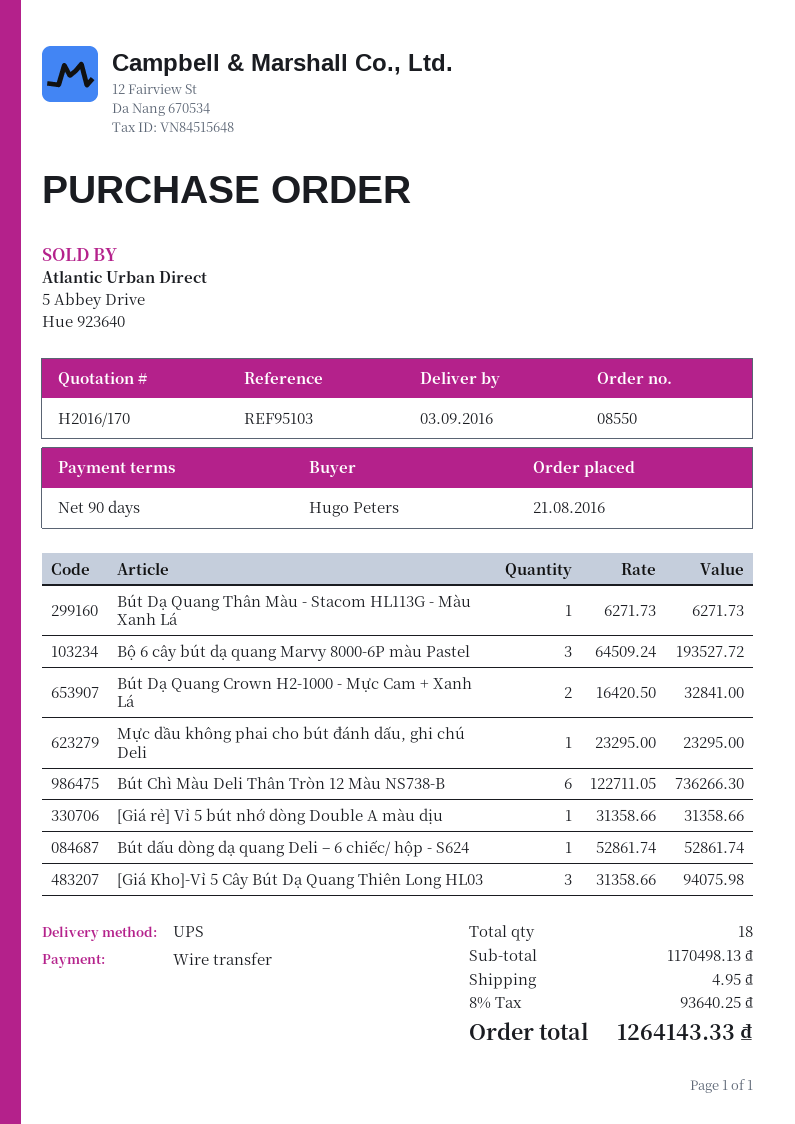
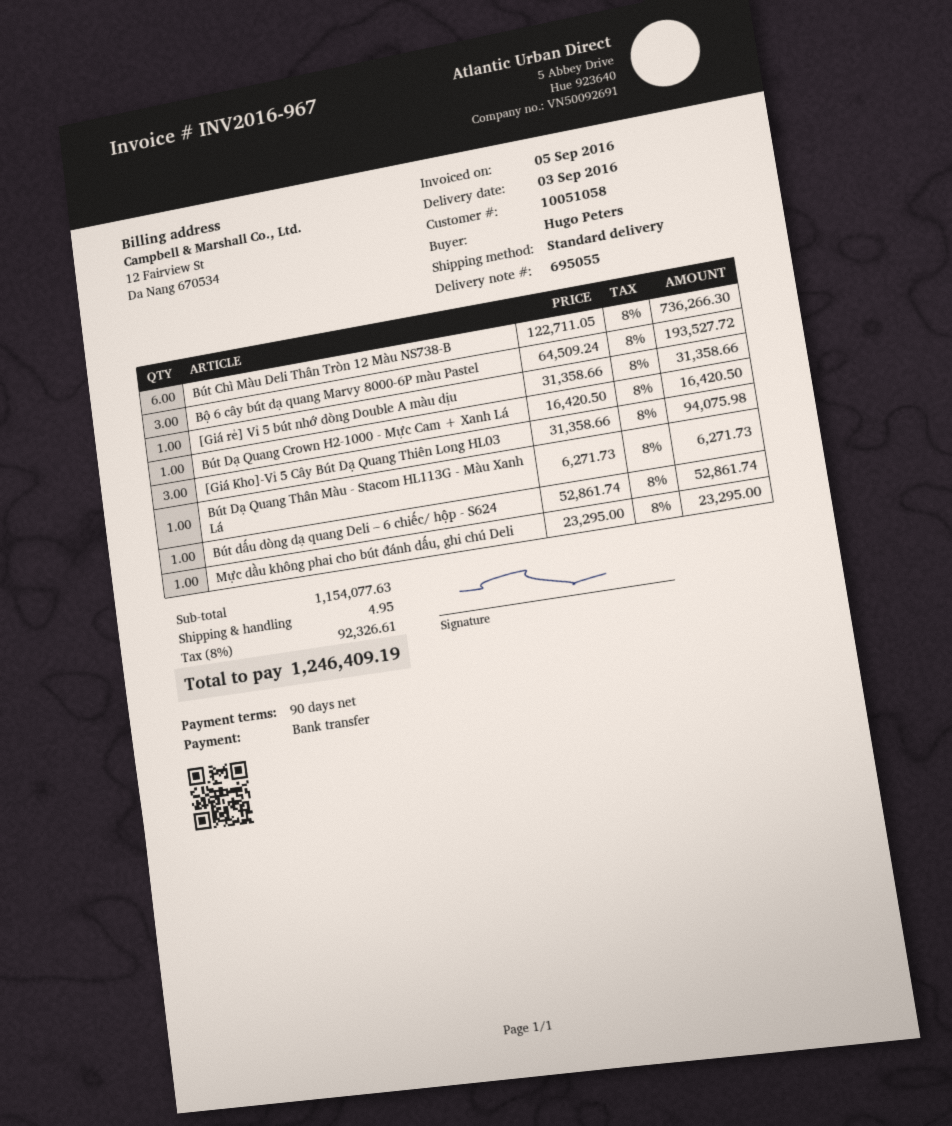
shipping method: UPS -> standard
Bút Dạ Quang Crown H2-1000 - Mực Cam + Xanh Lá: 2 x 16420.50 = 32841.00 -> 1 x 16420.50 = 16420.50
subtotal: 1170498.13 -> 1154077.63
tax: 8% = 93640.25 -> 8% = 92326.61
total: 1264143.33 -> 1246409.19

